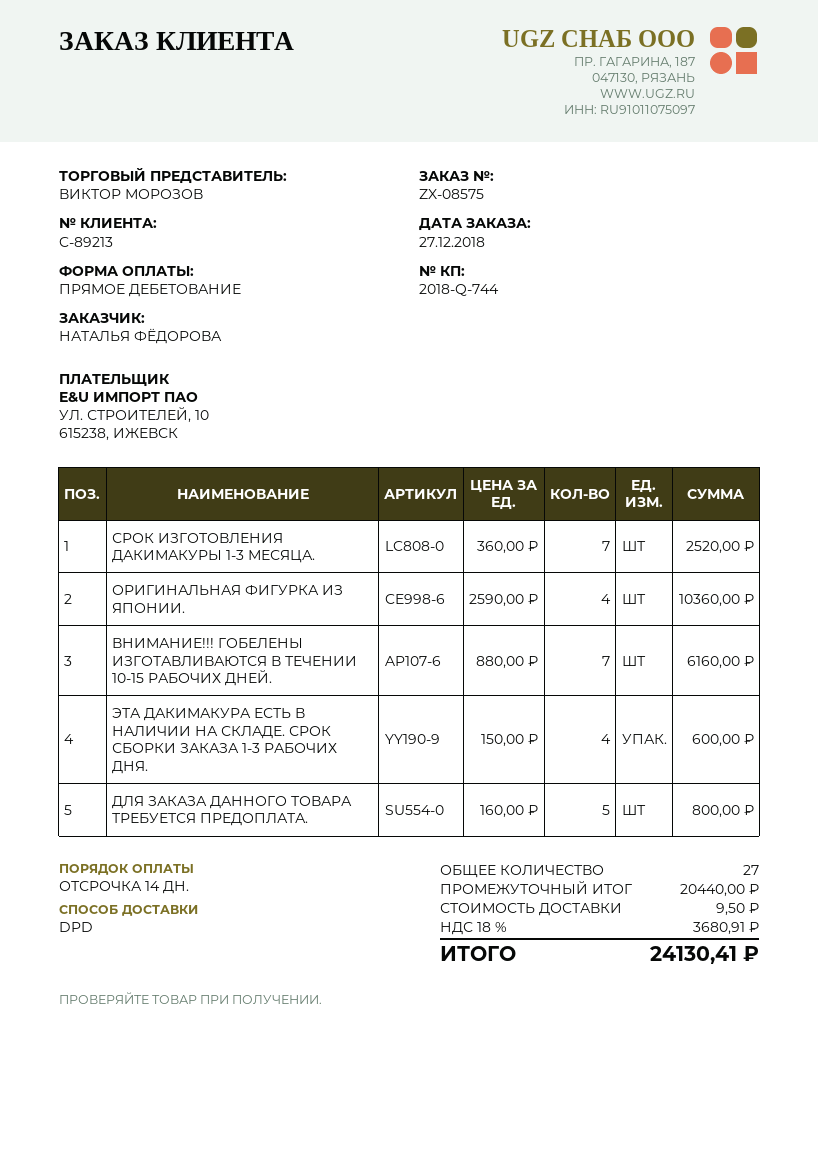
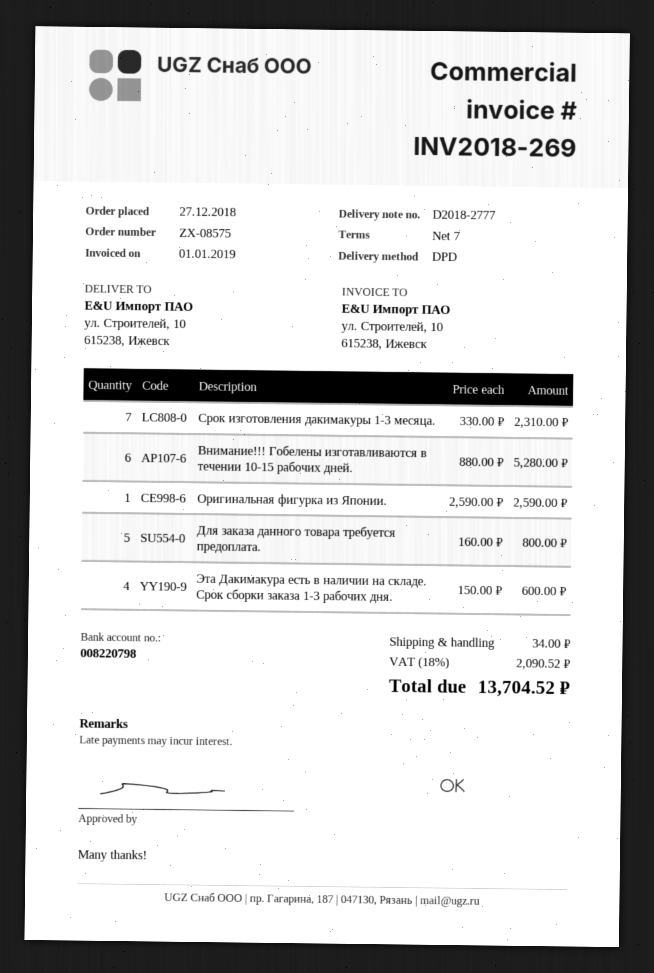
payment terms: 14 days -> 7 days
СРОК ИЗГОТОВЛЕНИЯ ДАКИМАКУРЫ 1-3 МЕСЯЦА.: 7 x 360.00 = 2520.00 -> 7 x 330.00 = 2310.00
ОРИГИНАЛЬНАЯ ФИГУРКА ИЗ ЯПОНИИ.: 4 x 2590.00 = 10360.00 -> 1 x 2590.00 = 2590.00
ВНИМАНИЕ!!! ГОБЕЛЕНЫ ИЗГОТАВЛИВАЮТСЯ В ТЕЧЕНИИ 10-15 РАБОЧИХ ДНЕЙ.: 7 x 880.00 = 6160.00 -> 6 x 880.00 = 5280.00
shipping: 9.50 -> 34.00
tax: 18% = 3680.91 -> 18% = 2090.52
total: 24130.41 -> 13704.52

